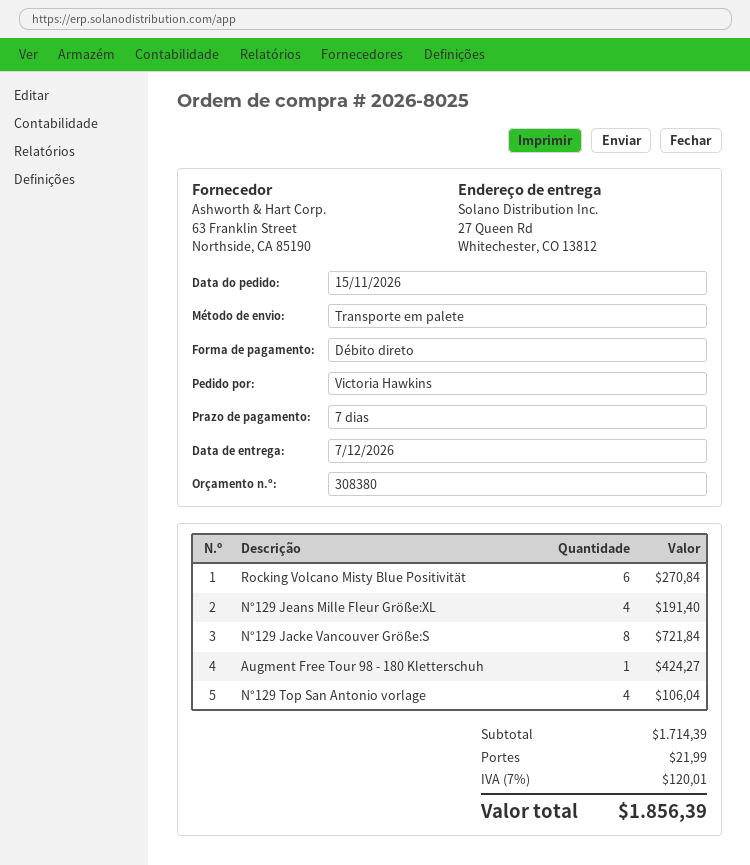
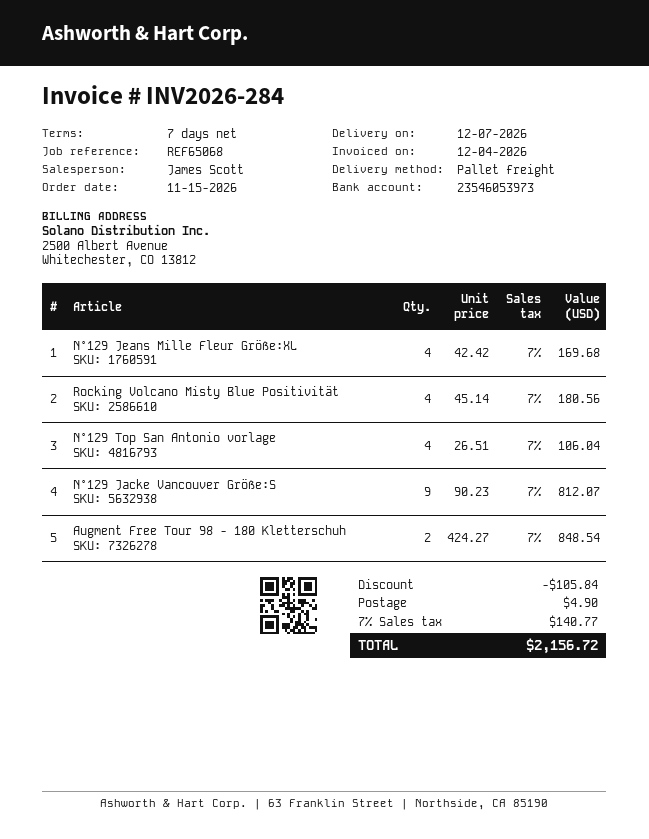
Rocking Volcano Misty Blue Positivität: 6 for 270.84 -> 4 for 180.56
N°129 Jeans Mille Fleur Größe:XL: 4 for 191.40 -> 4 for 169.68
N°129 Jacke Vancouver Größe:S: 8 for 721.84 -> 9 for 812.07
Augment Free Tour 98 - 180 Kletterschuh: 1 for 424.27 -> 2 for 848.54
discount: none -> 105.84
shipping: 21.99 -> 4.90
tax: 7% = 120.01 -> 7% = 140.77
total: 1856.39 -> 2156.72

